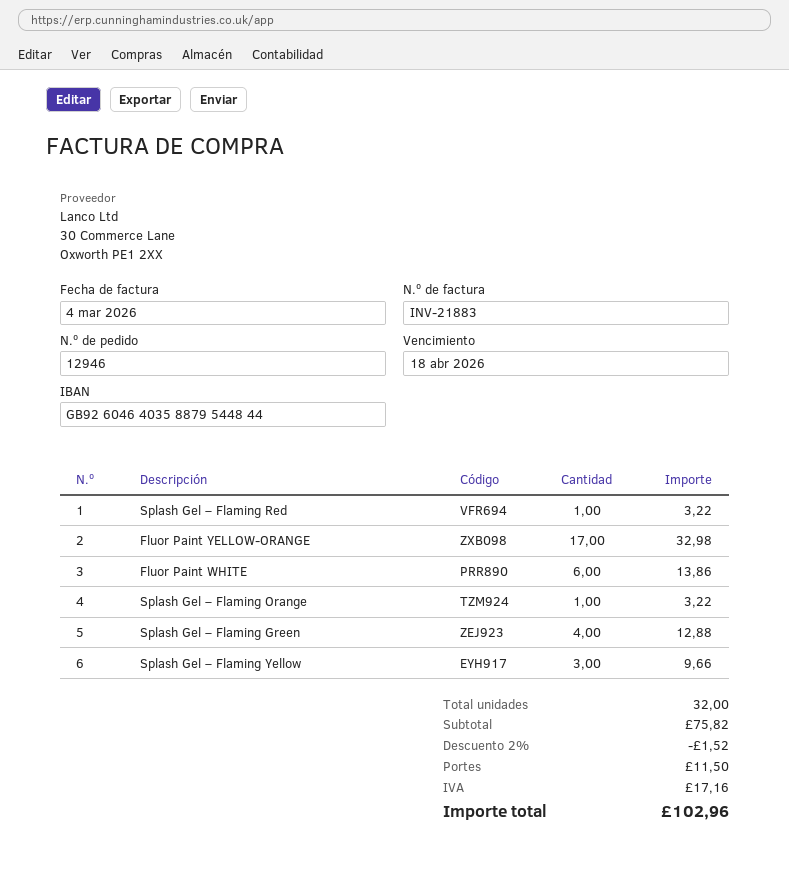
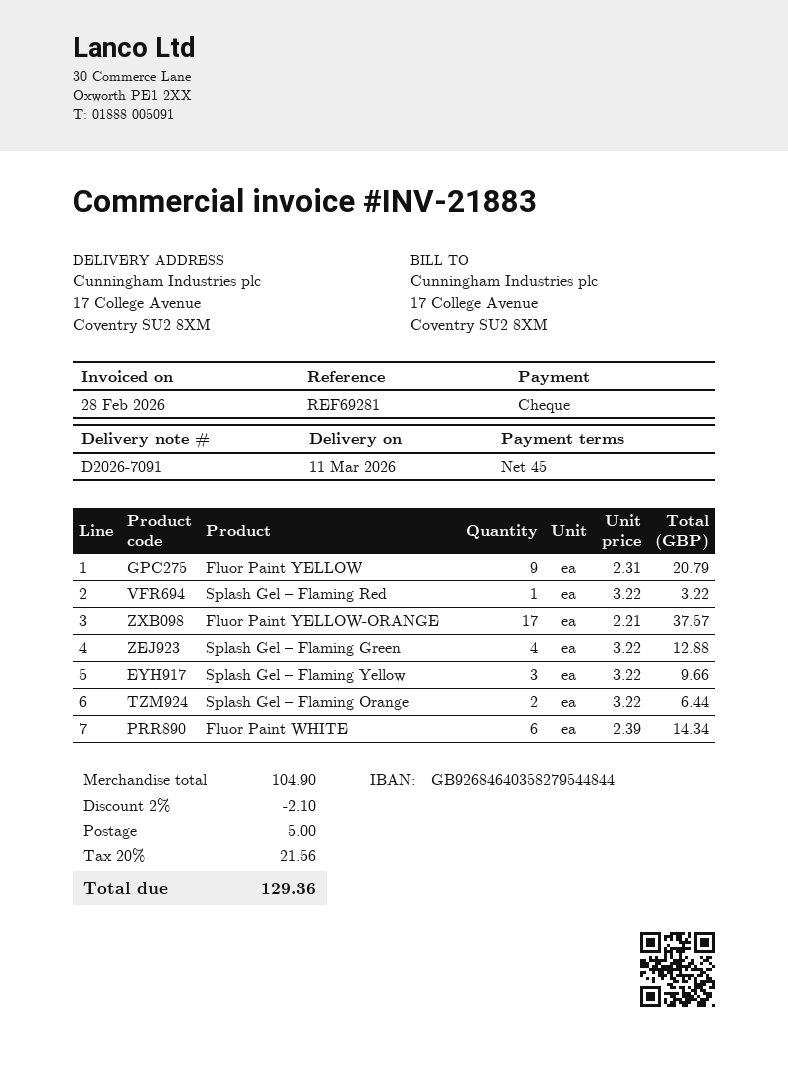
invoice date: 2026-03-04 -> 2026-02-28
bank account: GB92604640358879544844 -> GB92684640358279544844
Fluor Paint YELLOW-ORANGE: 17 for 32.98 -> 17 for 37.57
Fluor Paint WHITE: 6 for 13.86 -> 6 for 14.34
Splash Gel – Flaming Orange: 1 for 3.22 -> 2 for 6.44
Fluor Paint YELLOW: none -> 9 for 20.79
subtotal: 75.82 -> 104.90
discount: 2% = 1.52 -> 2% = 2.10
shipping: 11.50 -> 5.00
tax: 17.16 -> 21.56
total: 102.96 -> 129.36

